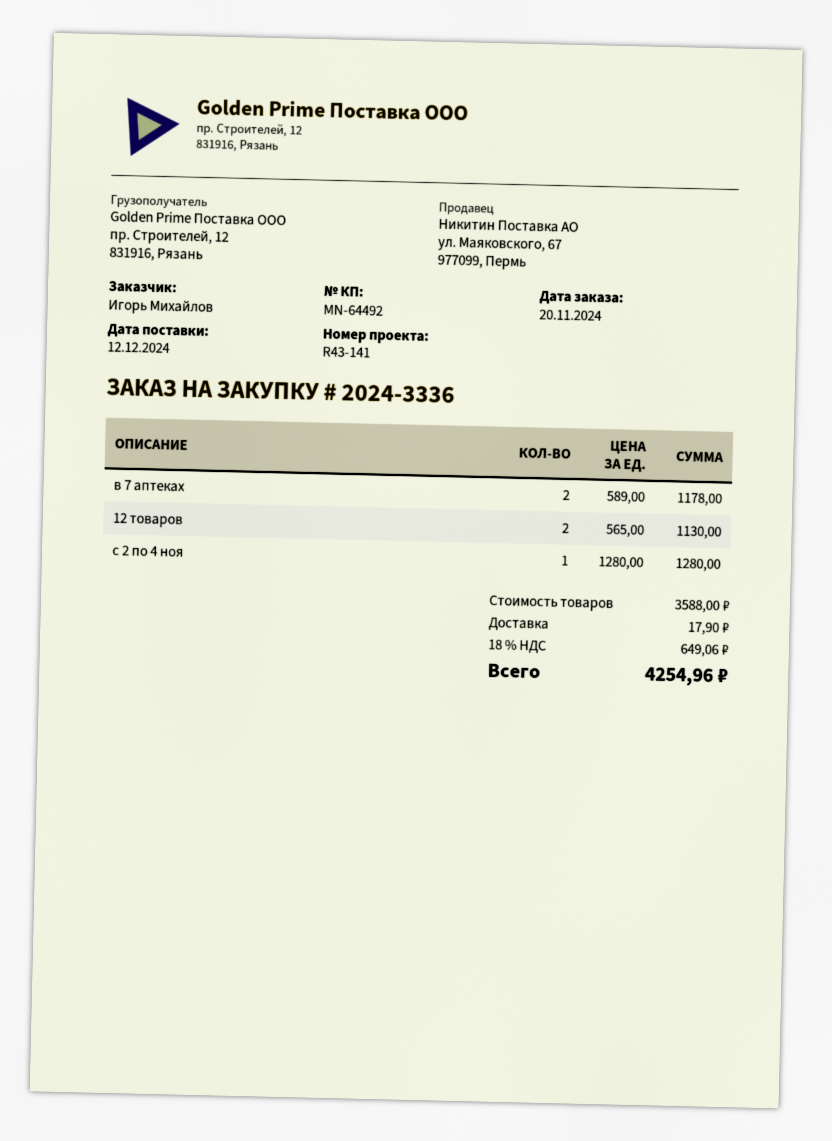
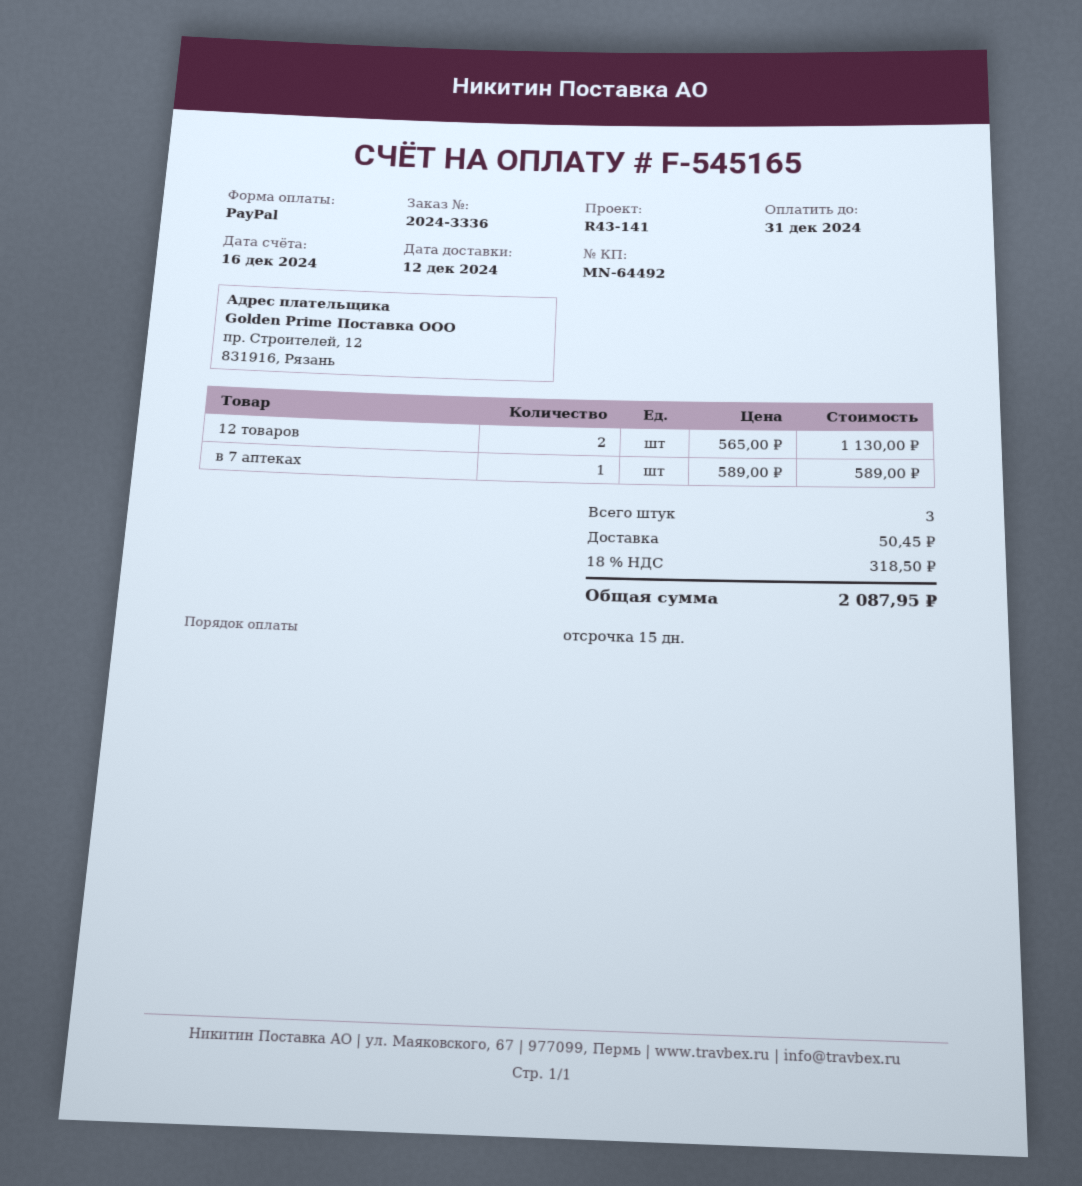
в 7 аптеках: 2 x 589.00 = 1178.00 -> 1 x 589.00 = 589.00
с 2 по 4 ноя: 1 x 1280.00 = 1280.00 -> none
shipping: 17.90 -> 50.45
tax: 18% = 649.06 -> 18% = 318.50
total: 4254.96 -> 2087.95

